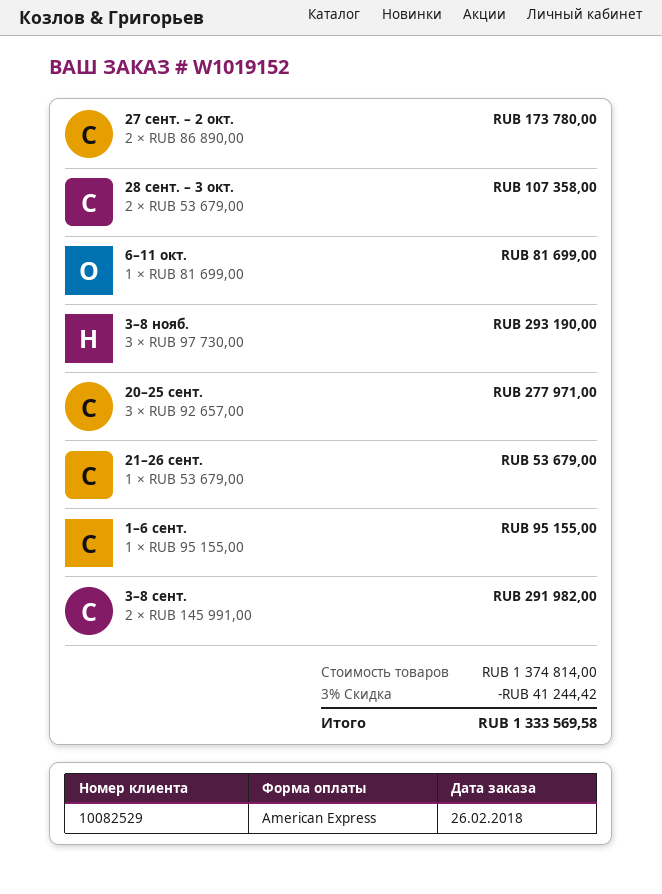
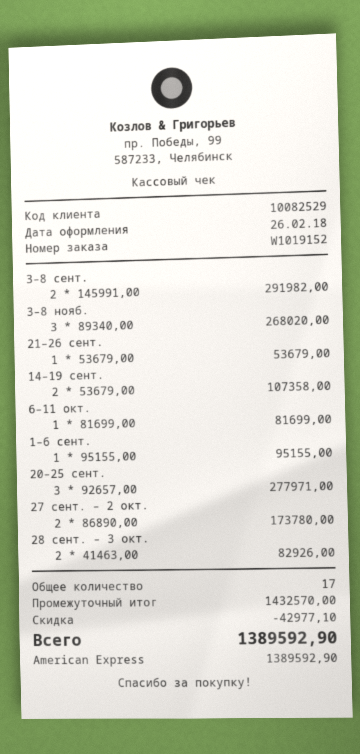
28 сент. – 3 окт.: 2 x 53679.00 = 107358.00 -> 2 x 41463.00 = 82926.00
3–8 нояб.: 3 x 97730.00 = 293190.00 -> 3 x 89340.00 = 268020.00
14–19 сент.: none -> 2 x 53679.00 = 107358.00
subtotal: 1374814.00 -> 1432570.00
discount: 41244.42 -> 42977.10
total: 1333569.58 -> 1389592.90

